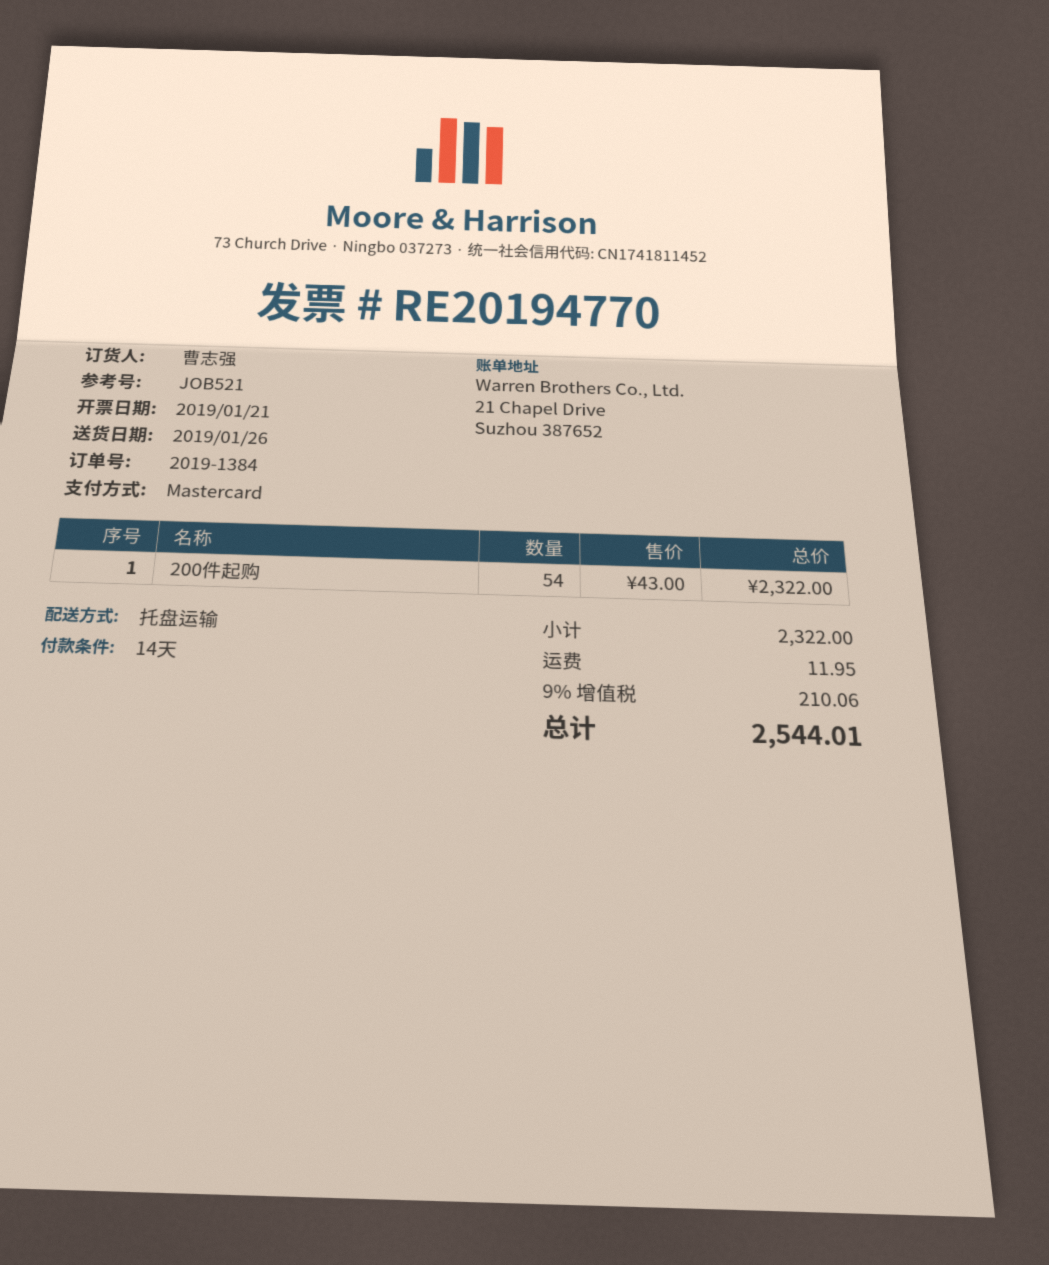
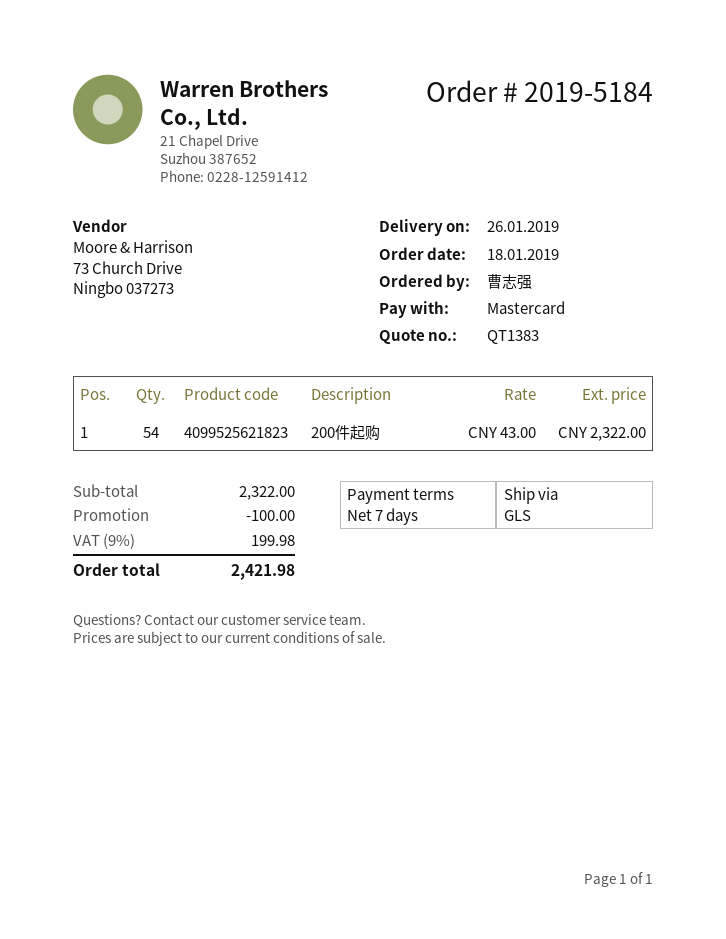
order number: 2019-1384 -> 2019-5184
payment terms: 14 days -> 7 days
shipping method: pallet freight -> GLS
discount: none -> 100.00
shipping: 11.95 -> none
tax: 9% = 210.06 -> 9% = 199.98
total: 2544.01 -> 2421.98

